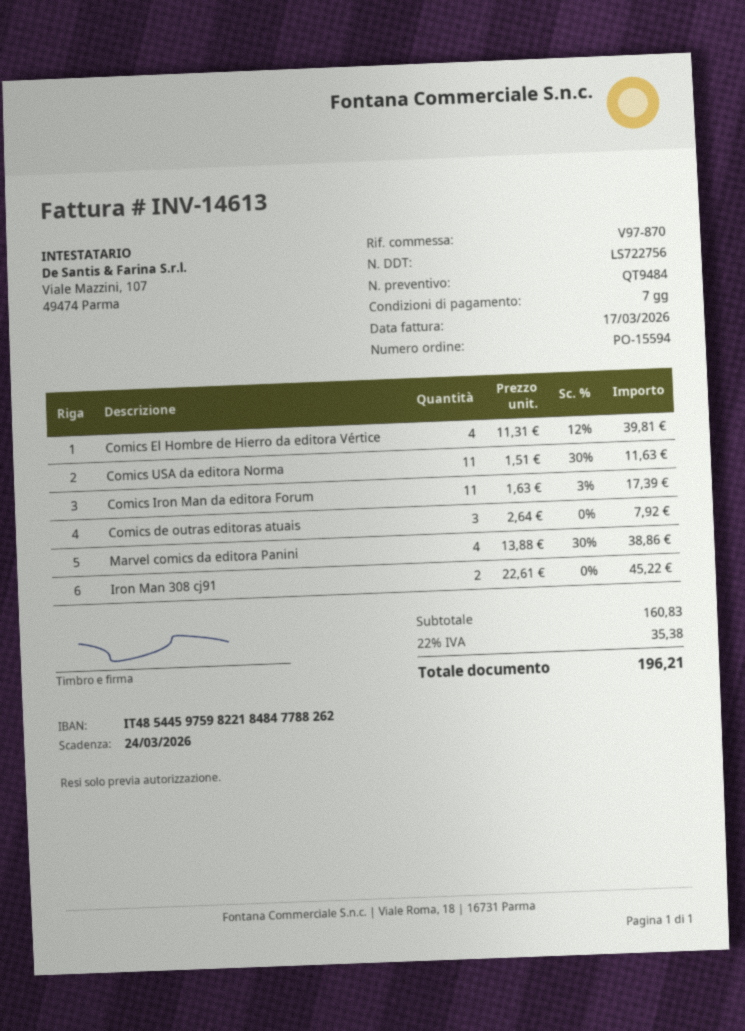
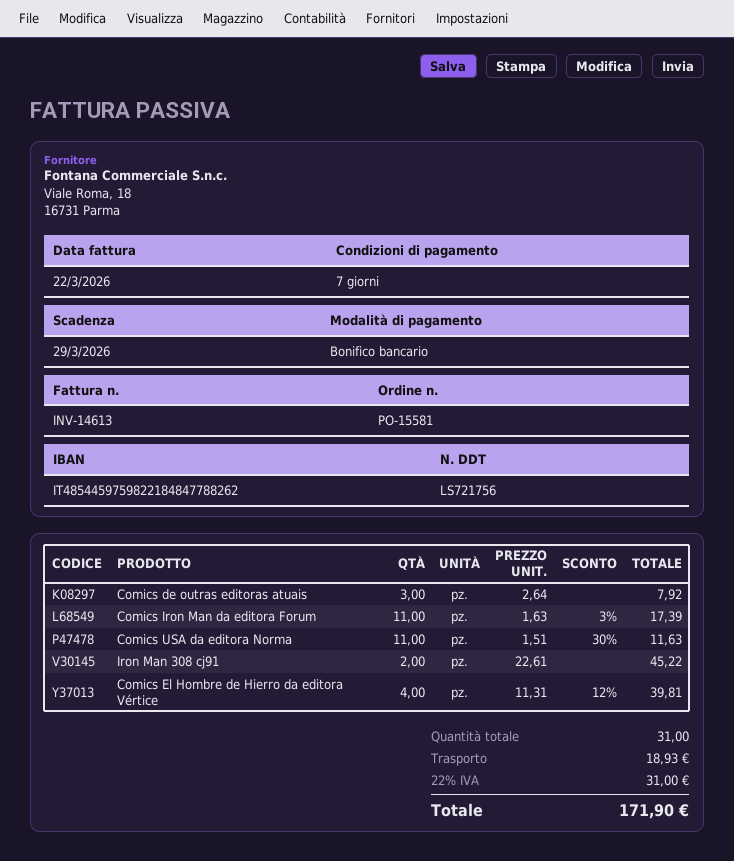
order number: PO-15594 -> PO-15581
delivery note number: LS722756 -> LS721756
invoice date: 2026-03-17 -> 2026-03-22
due date: 2026-03-24 -> 2026-03-29
Marvel comics da editora Panini: 4 x 13.88 - 30% = 38.86 -> none
shipping: none -> 18.93
tax: 22% = 35.38 -> 22% = 31.00
total: 196.21 -> 171.90

